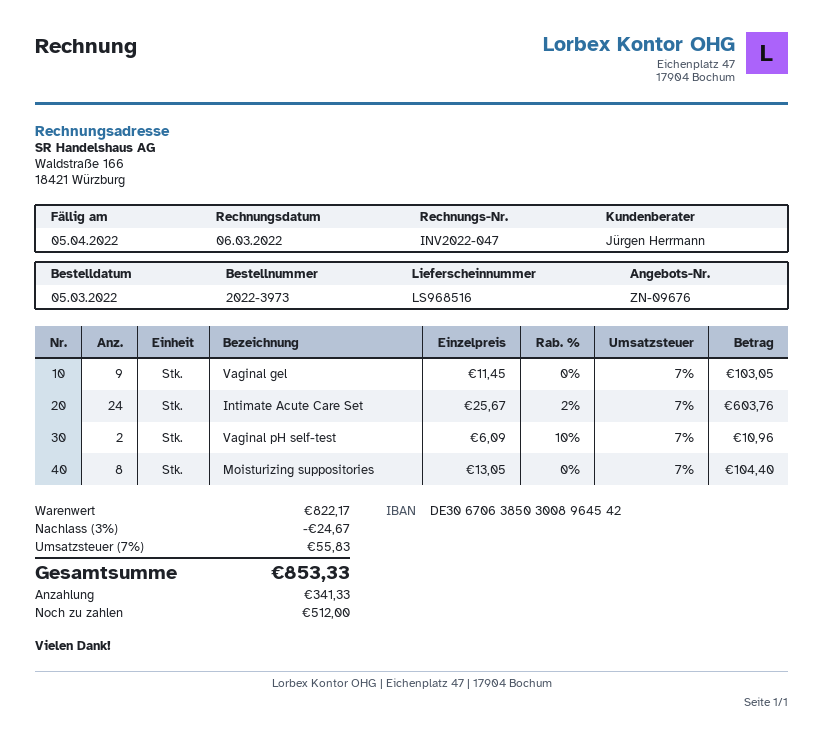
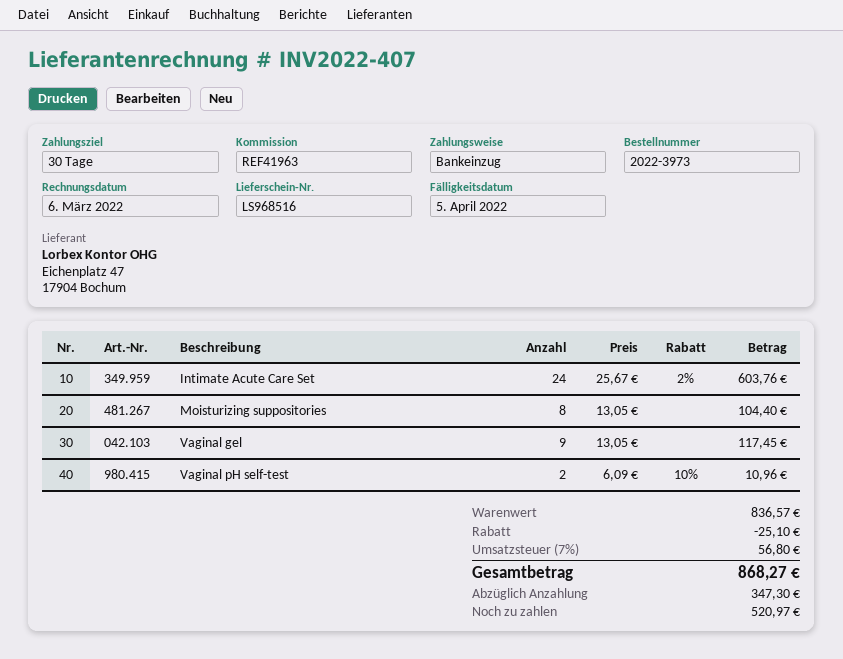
invoice number: INV2022-047 -> INV2022-407
Vaginal gel: 9 x 11.45 = 103.05 -> 9 x 13.05 = 117.45
subtotal: 822.17 -> 836.57
discount: 24.67 -> 25.10
tax: 7% = 55.83 -> 7% = 56.80
total: 853.33 -> 868.27
deposit: 341.33 -> 347.30
balance: 512.00 -> 520.97

